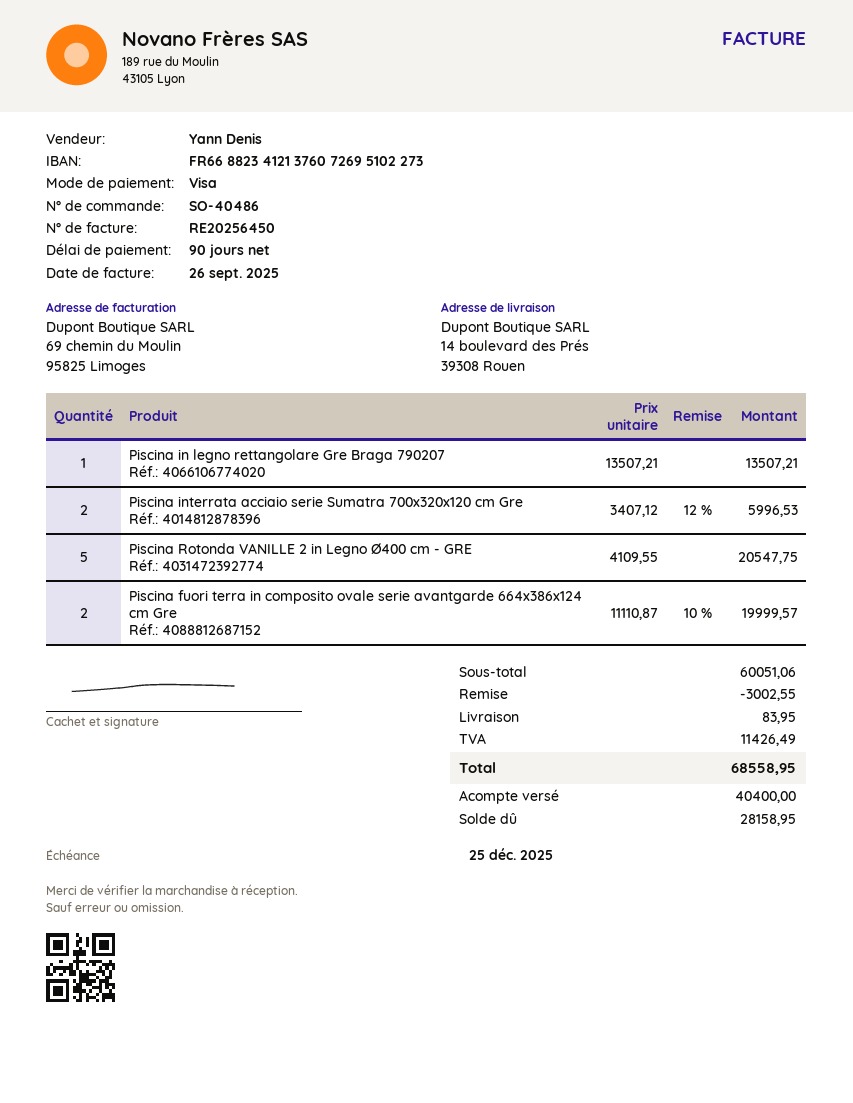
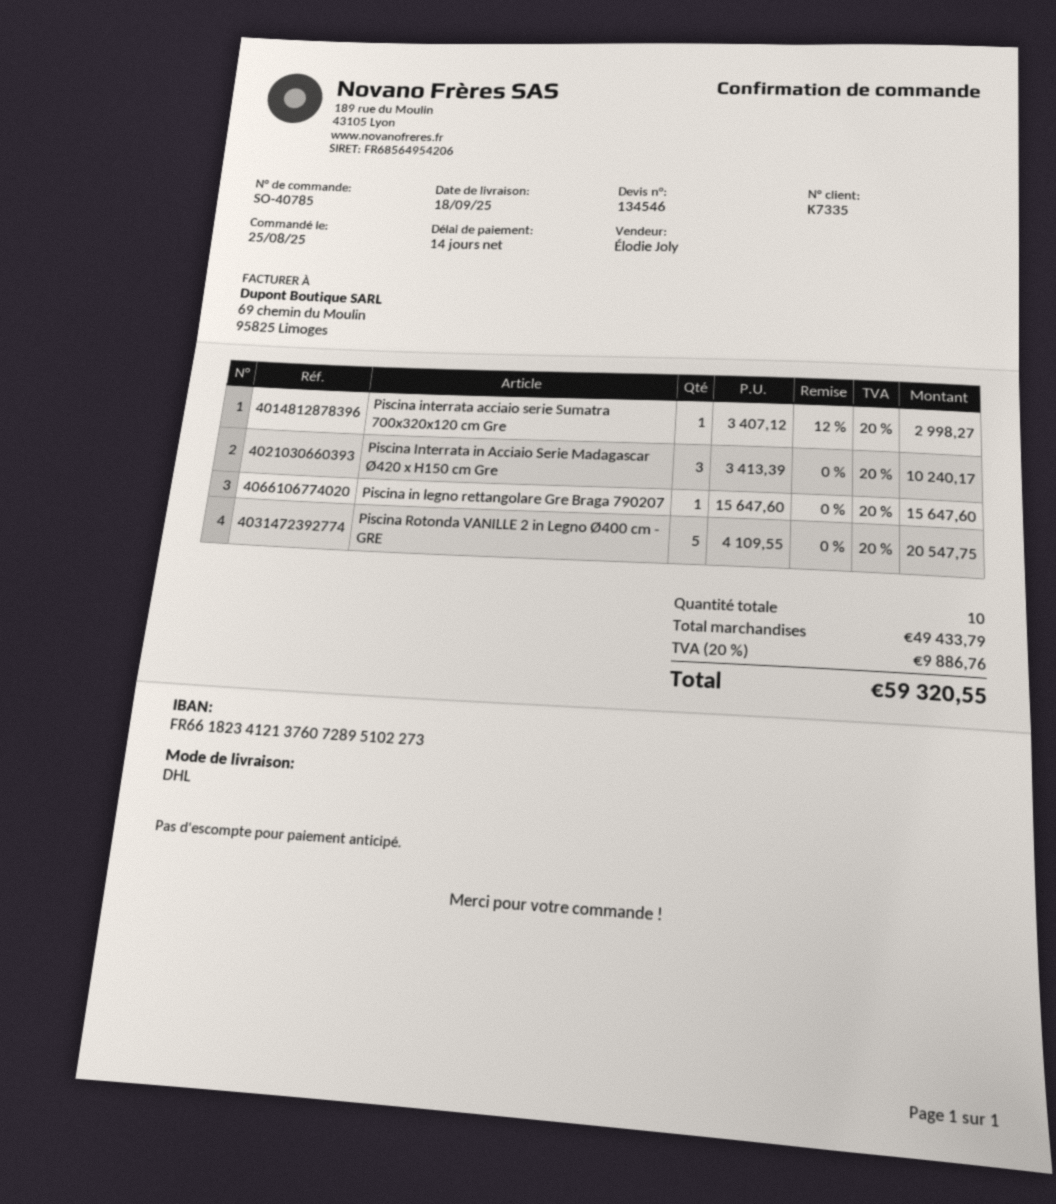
order number: SO-40486 -> SO-40785
payment terms: 90 days -> 14 days
sales rep: Yann Denis -> Élodie Joly
bank account: FR6688234121376072695102273 -> FR6618234121376072895102273
Piscina in legno rettangolare Gre Braga 790207: 1 x 13507.21 = 13507.21 -> 1 x 15647.60 = 15647.60
Piscina interrata acciaio serie Sumatra 700x320x120 cm Gre: 2 x 3407.12 - 12% = 5996.53 -> 1 x 3407.12 - 12% = 2998.27
Piscina fuori terra in composito ovale serie avantgarde 664x386x124 cm Gre: 2 x 11110.87 - 10% = 19999.57 -> none
Piscina Interrata in Acciaio Serie Madagascar Ø420 x H150 cm Gre: none -> 3 x 3413.39 = 10240.17
subtotal: 60051.06 -> 49433.79
discount: 3002.55 -> none
shipping: 83.95 -> none
tax: 11426.49 -> 9886.76
total: 68558.95 -> 59320.55

